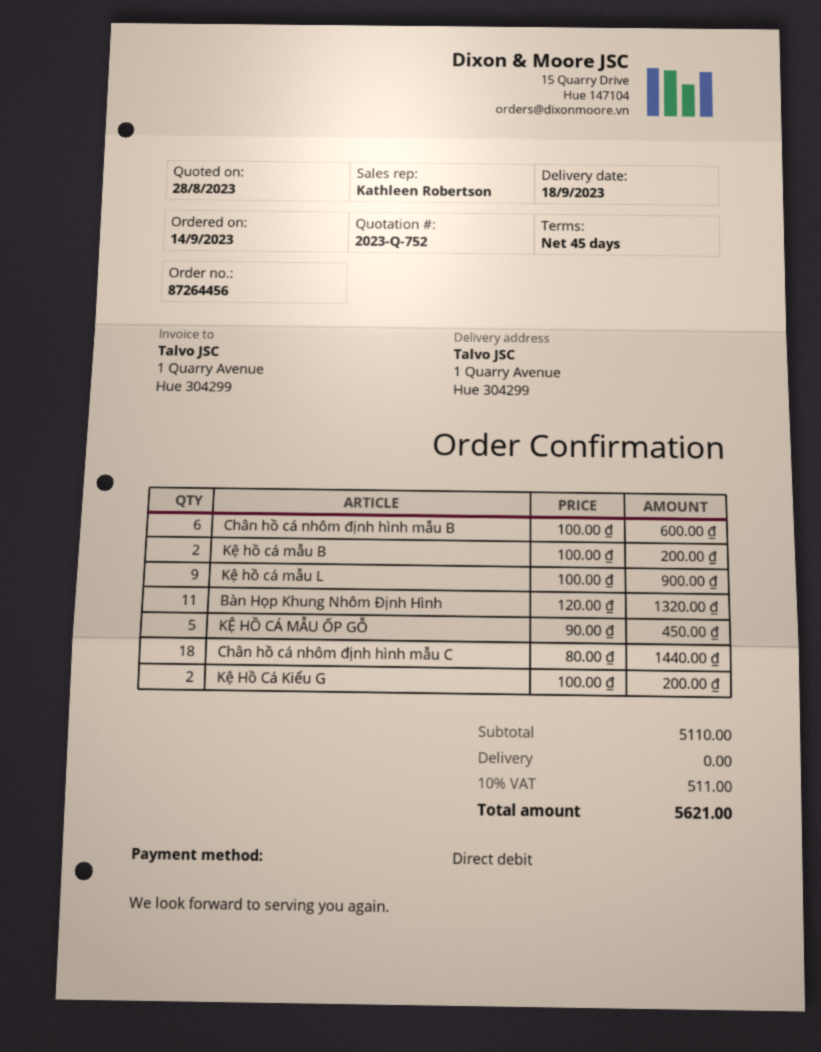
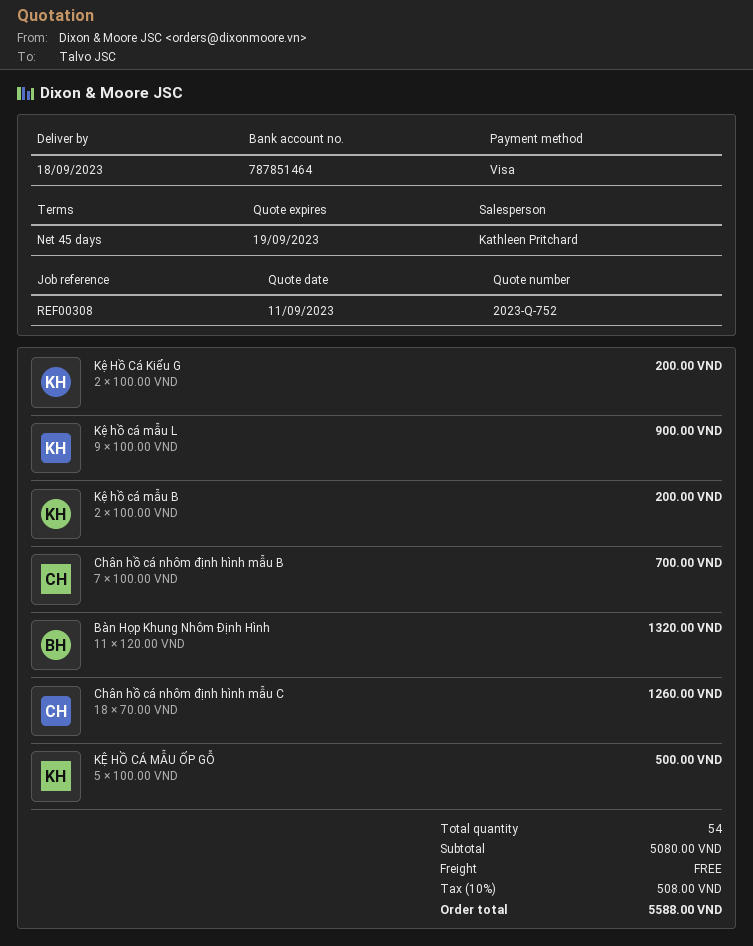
quote date: 2023-08-28 -> 2023-09-11
sales rep: Kathleen Robertson -> Kathleen Pritchard
payment method: direct debit -> Visa
Chân hồ cá nhôm định hình mẫu B: 6 x 100.00 = 600.00 -> 7 x 100.00 = 700.00
KỆ HỒ CÁ MẪU ỐP GỖ: 5 x 90.00 = 450.00 -> 5 x 100.00 = 500.00
Chân hồ cá nhôm định hình mẫu C: 18 x 80.00 = 1440.00 -> 18 x 70.00 = 1260.00
subtotal: 5110.00 -> 5080.00
tax: 10% = 511.00 -> 10% = 508.00
total: 5621.00 -> 5588.00

